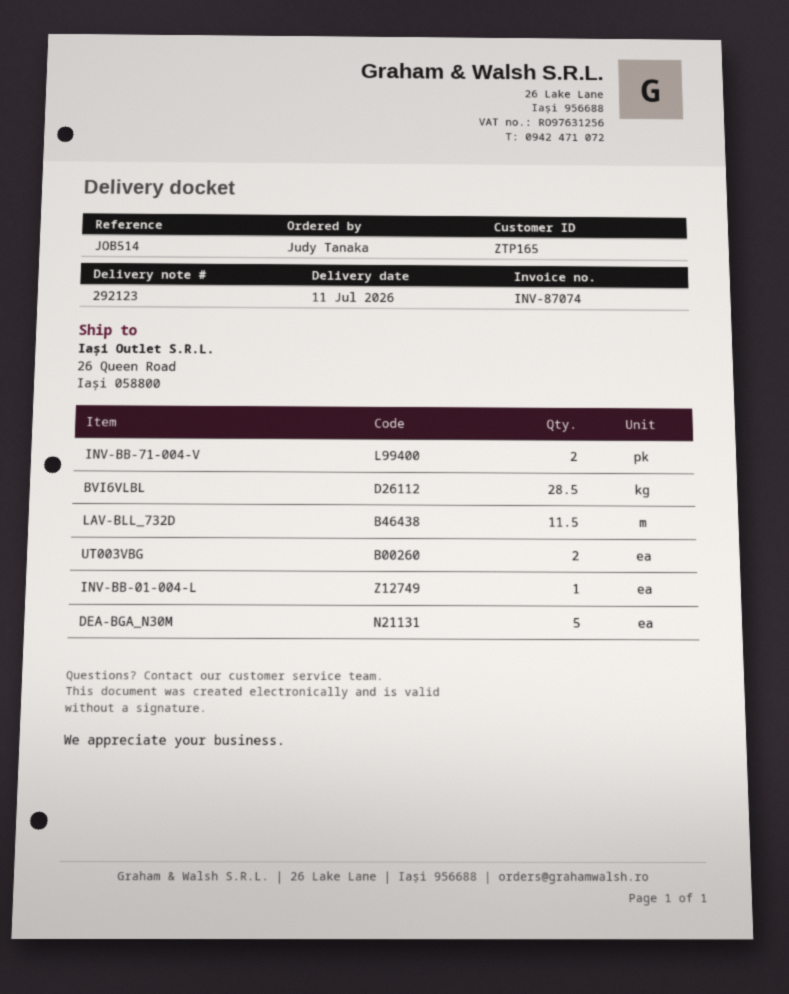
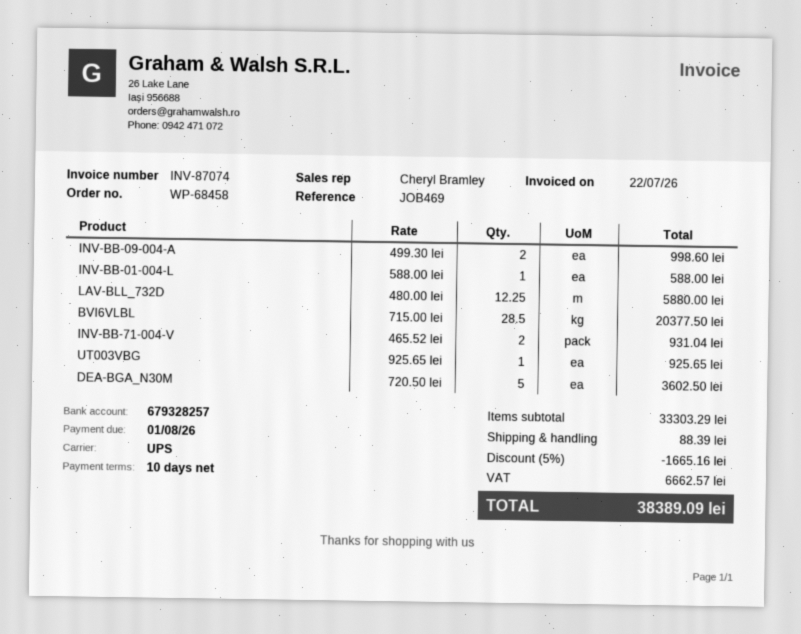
reference: JOB514 -> JOB469
LAV-BLL_732D: 11.5 -> 12.25
UT003VBG: 2 -> 1
INV-BB-09-004-A: none -> 2

